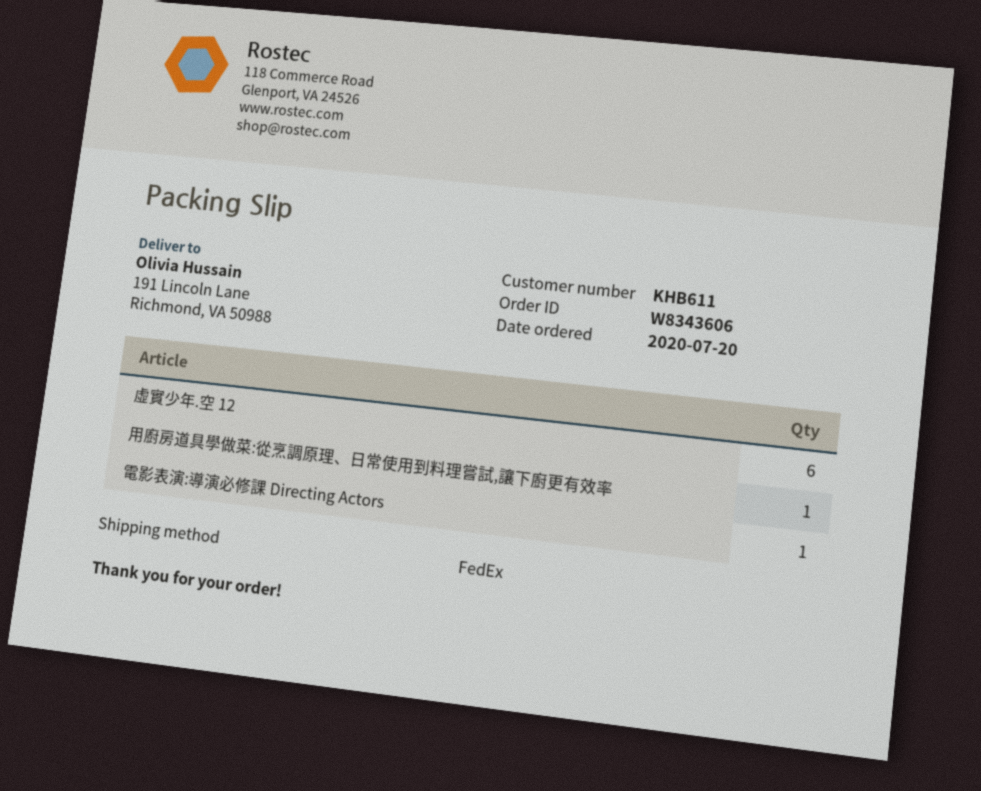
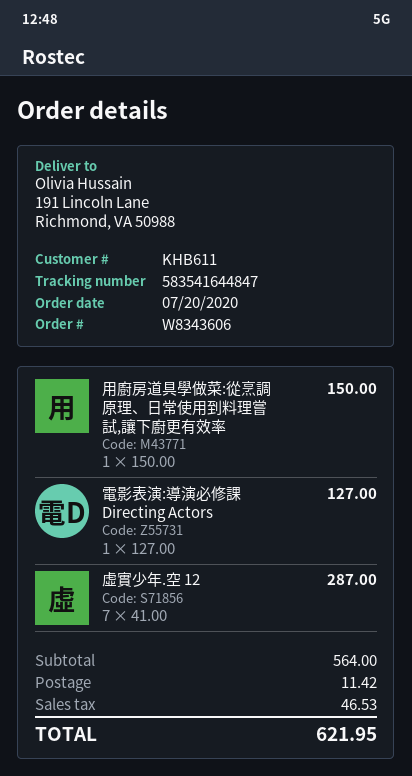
虛實少年.空 12: 6 -> 7

